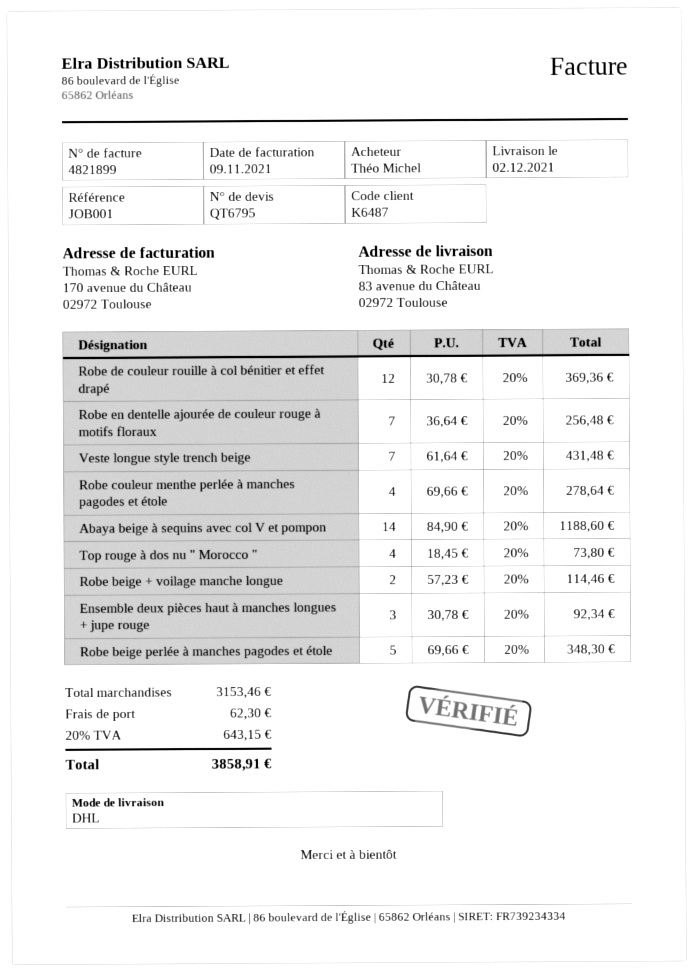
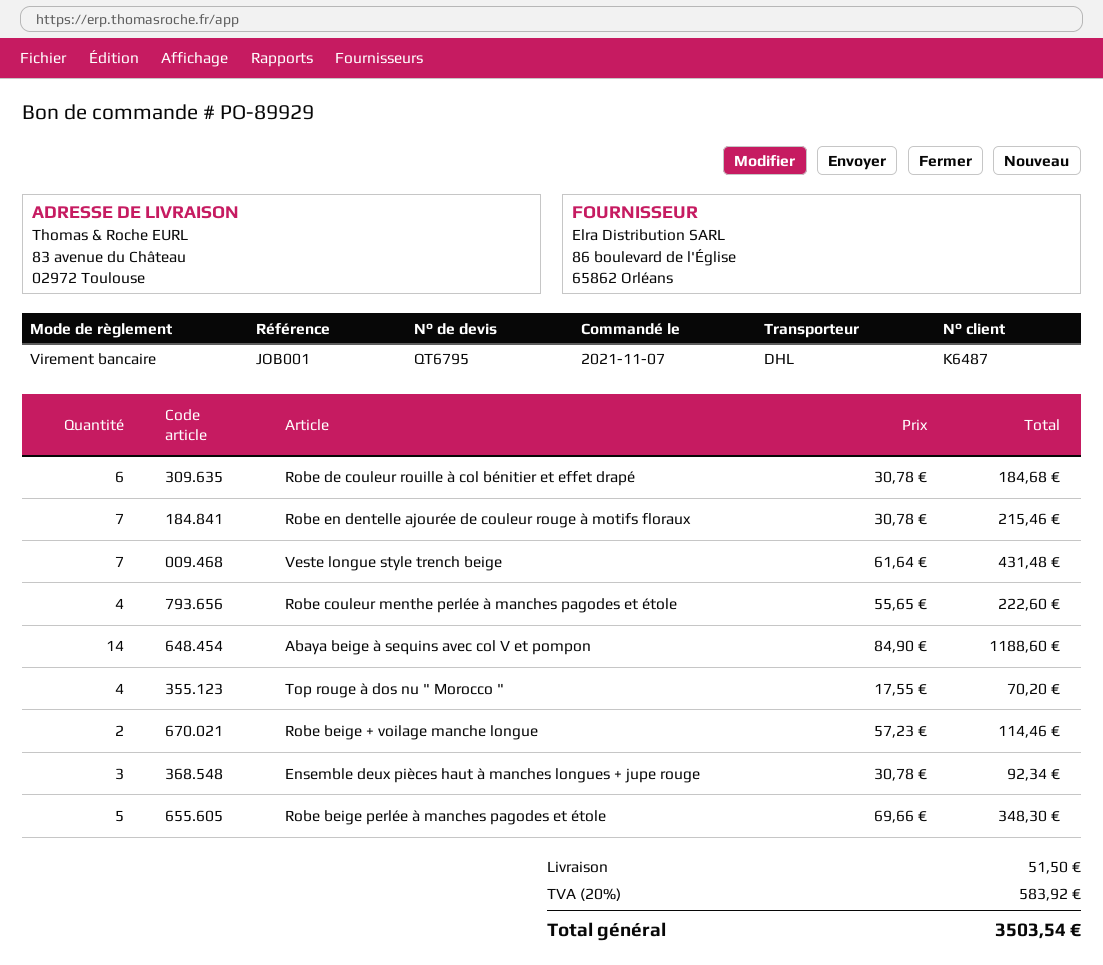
Robe de couleur rouille à col bénitier et effet drapé: 12 x 30.78 = 369.36 -> 6 x 30.78 = 184.68
Robe en dentelle ajourée de couleur rouge à motifs floraux: 7 x 36.64 = 256.48 -> 7 x 30.78 = 215.46
Robe couleur menthe perlée à manches pagodes et étole: 4 x 69.66 = 278.64 -> 4 x 55.65 = 222.60
Top rouge à dos nu " Morocco ": 4 x 18.45 = 73.80 -> 4 x 17.55 = 70.20
shipping: 62.30 -> 51.50
tax: 20% = 643.15 -> 20% = 583.92
total: 3858.91 -> 3503.54

